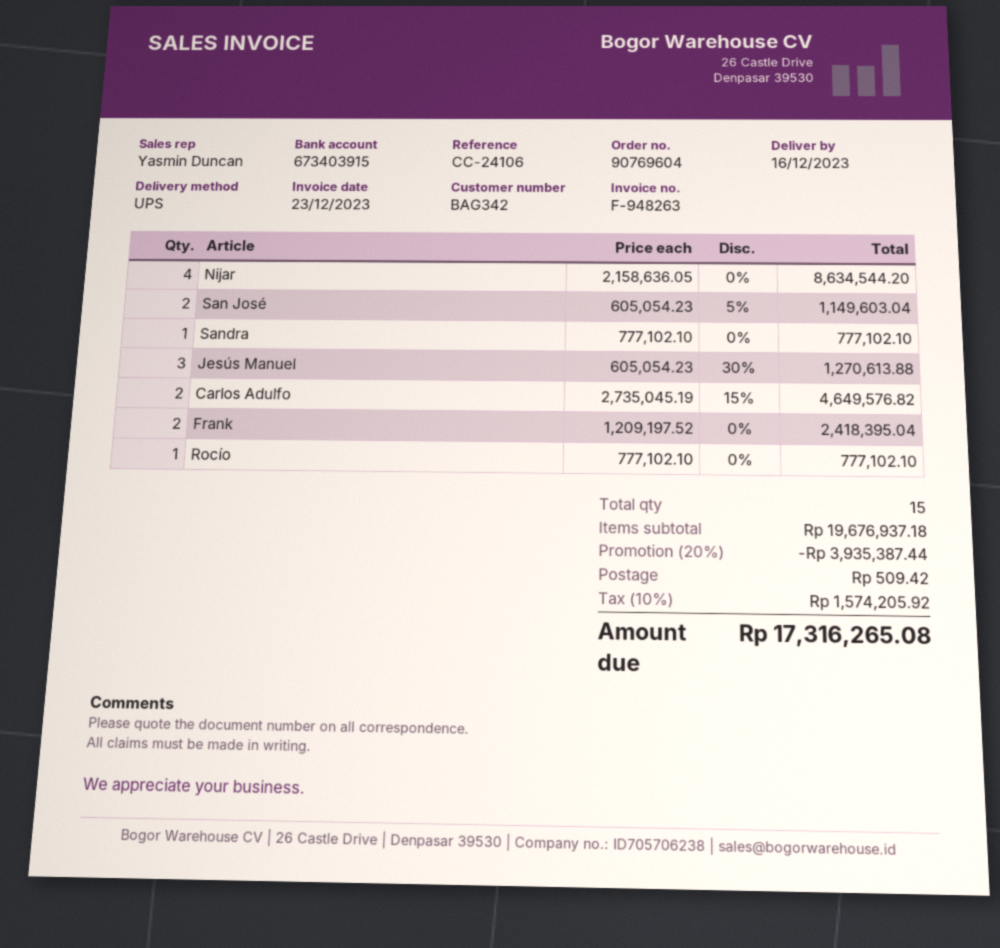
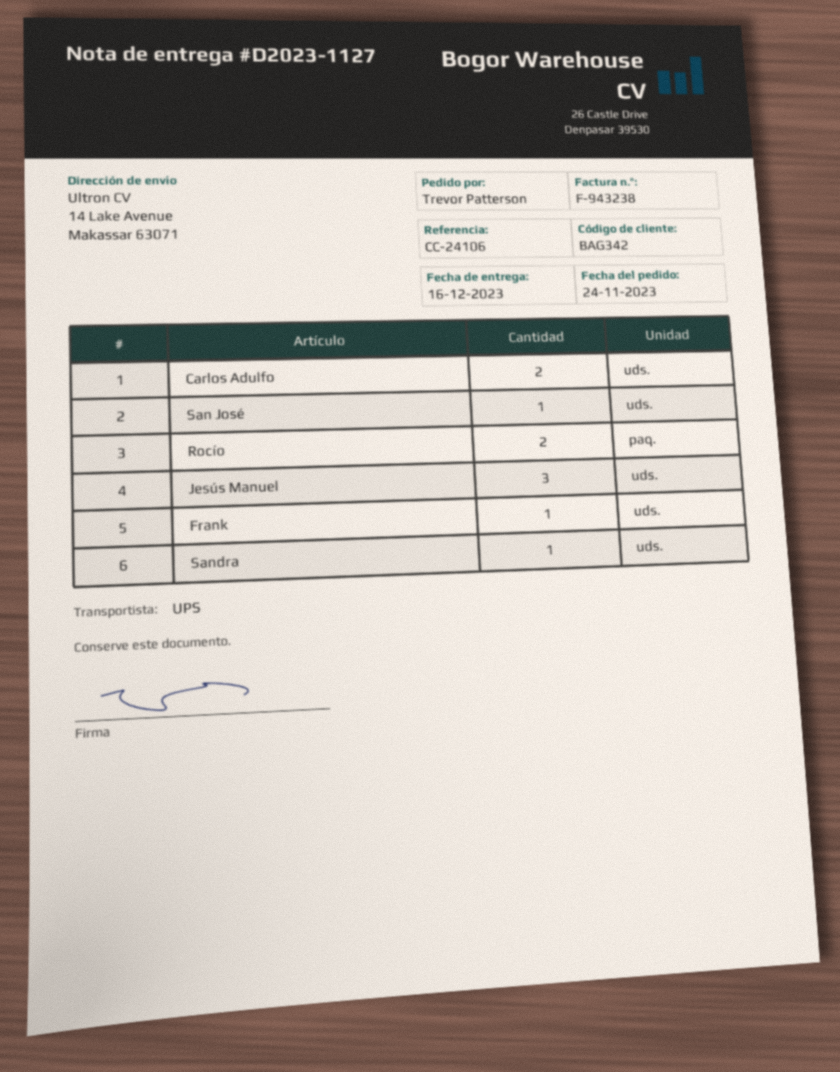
invoice number: F-948263 -> F-943238
Nijar: 4 -> none
San José: 2 -> 1
Frank: 2 -> 1
Rocío: 1 -> 2

